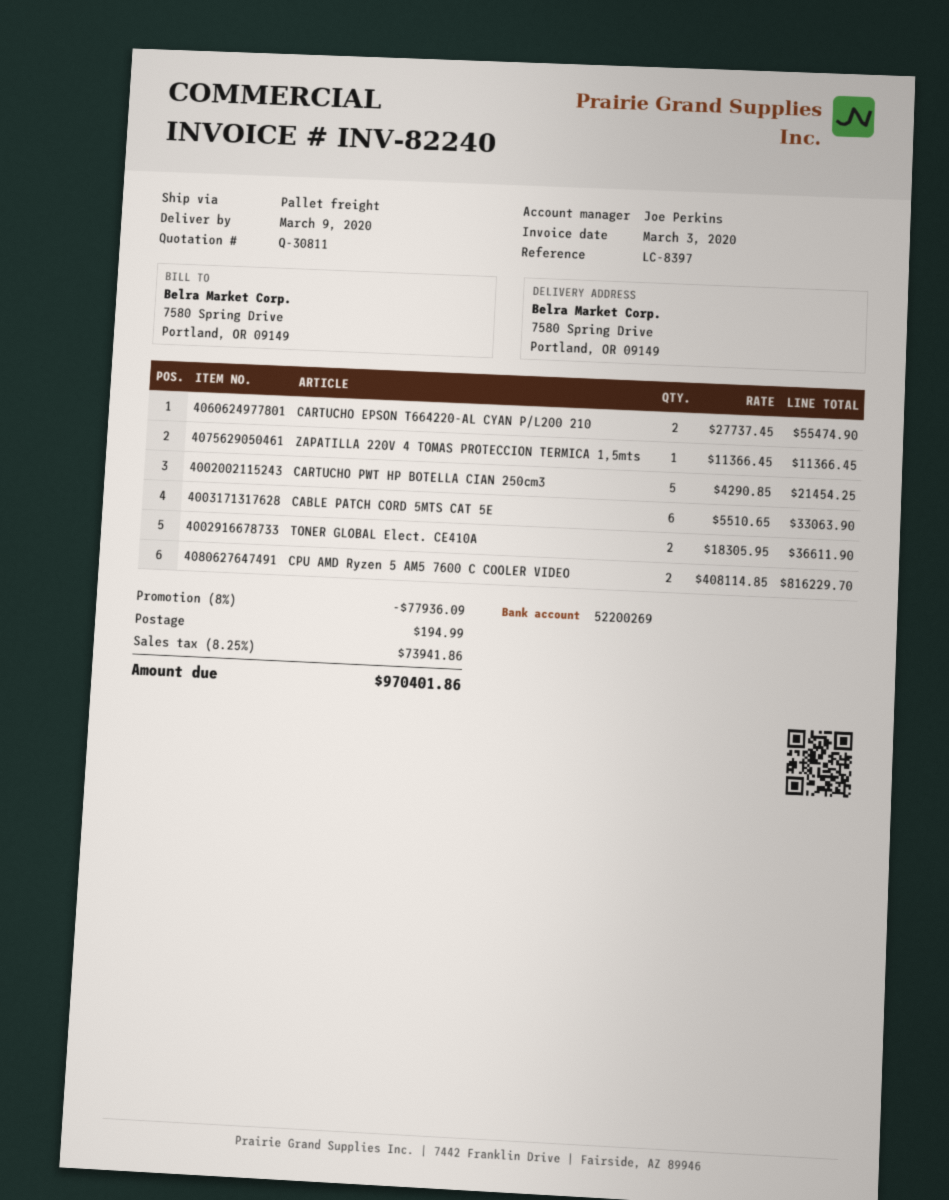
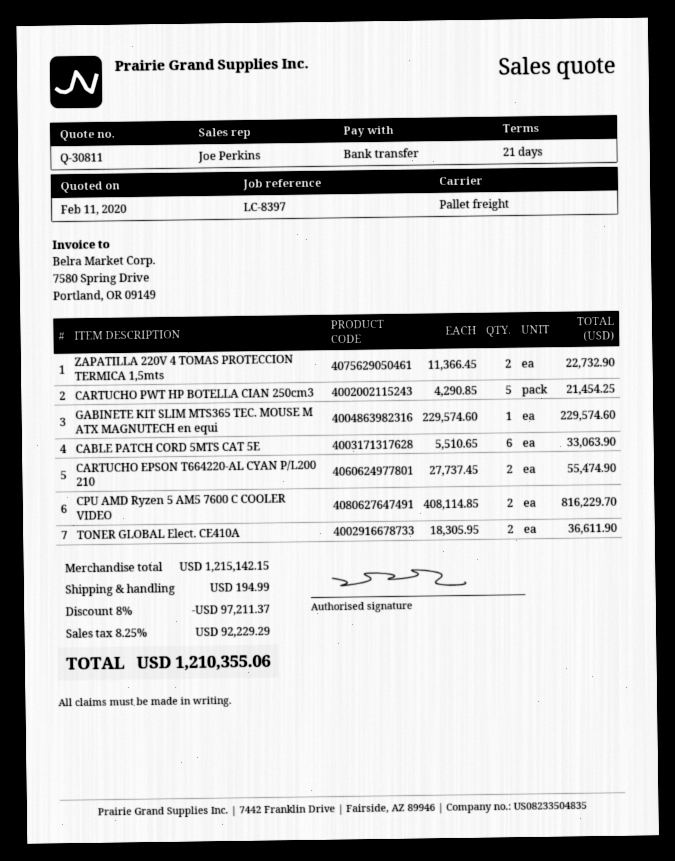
ZAPATILLA 220V 4 TOMAS PROTECCION TERMICA 1,5mts: 1 x 11366.45 = 11366.45 -> 2 x 11366.45 = 22732.90
GABINETE KIT SLIM MTS365 TEC. MOUSE M ATX MAGNUTECH en equi: none -> 1 x 229574.60 = 229574.60
discount: 8% = 77936.09 -> 8% = 97211.37
tax: 8.25% = 73941.86 -> 8.25% = 92229.29
total: 970401.86 -> 1210355.06

